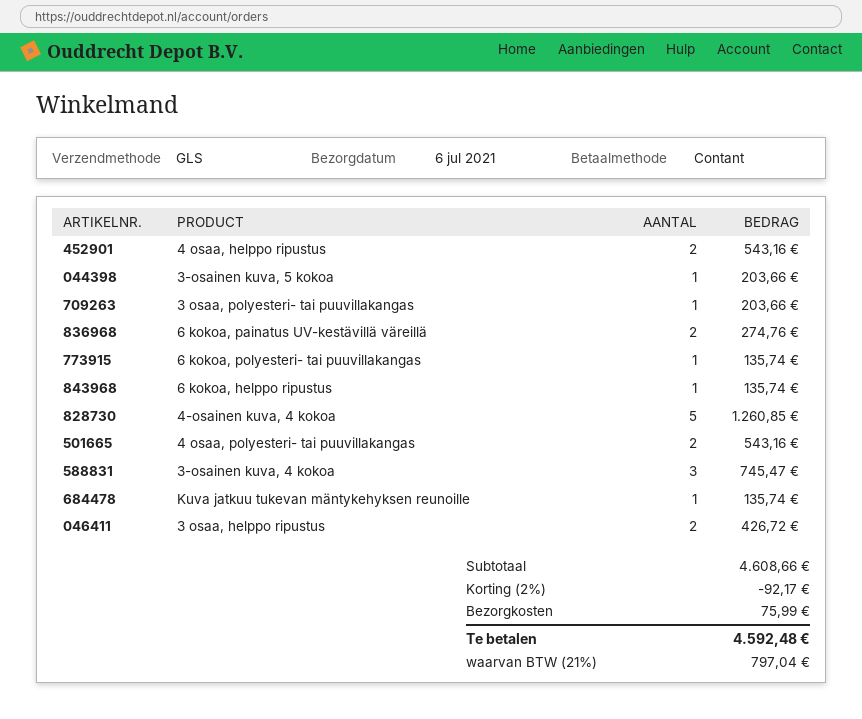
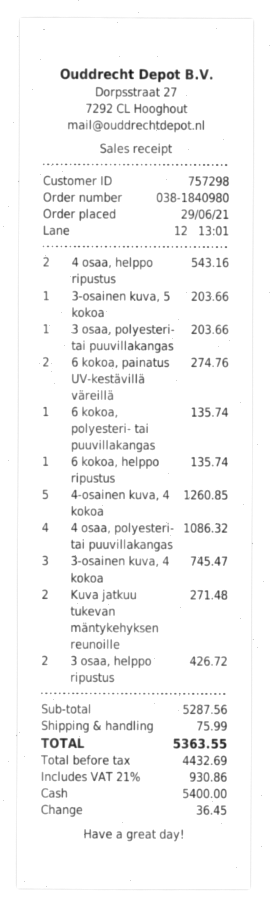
4 osaa, polyesteri- tai puuvillakangas: 2 for 543.16 -> 4 for 1086.32
Kuva jatkuu tukevan mäntykehyksen reunoille: 1 for 135.74 -> 2 for 271.48
subtotal: 4608.66 -> 5287.56
discount: 2% = 92.17 -> none
tax: 21% = 797.04 -> 21% = 930.86
total: 4592.48 -> 5363.55

